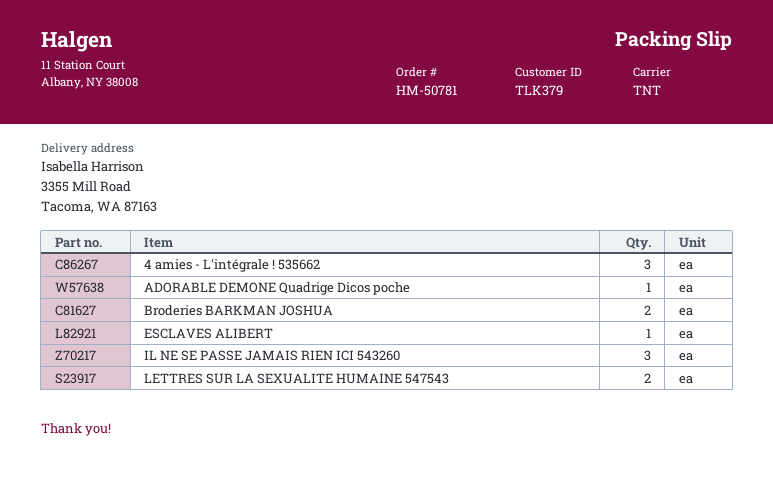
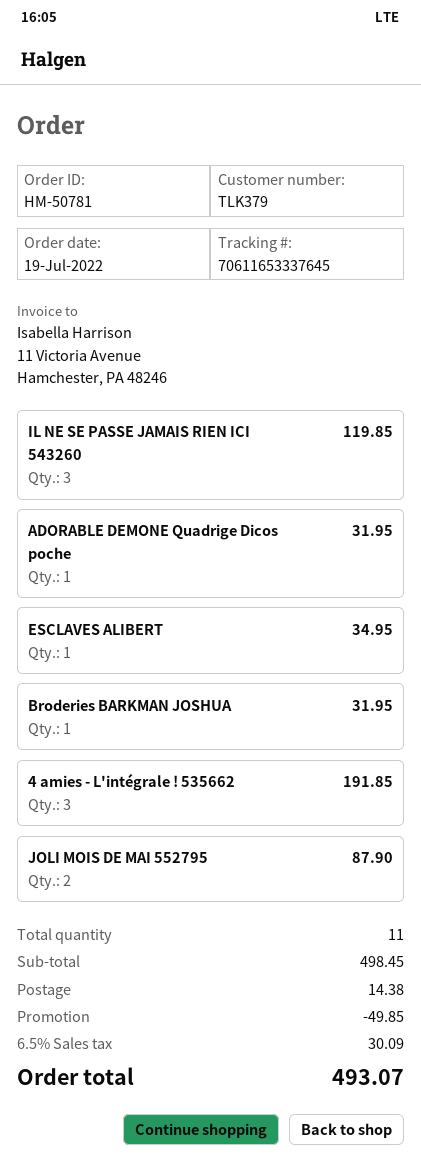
Broderies BARKMAN JOSHUA: 2 -> 1
LETTRES SUR LA SEXUALITE HUMAINE 547543: 2 -> none
JOLI MOIS DE MAI 552795: none -> 2

